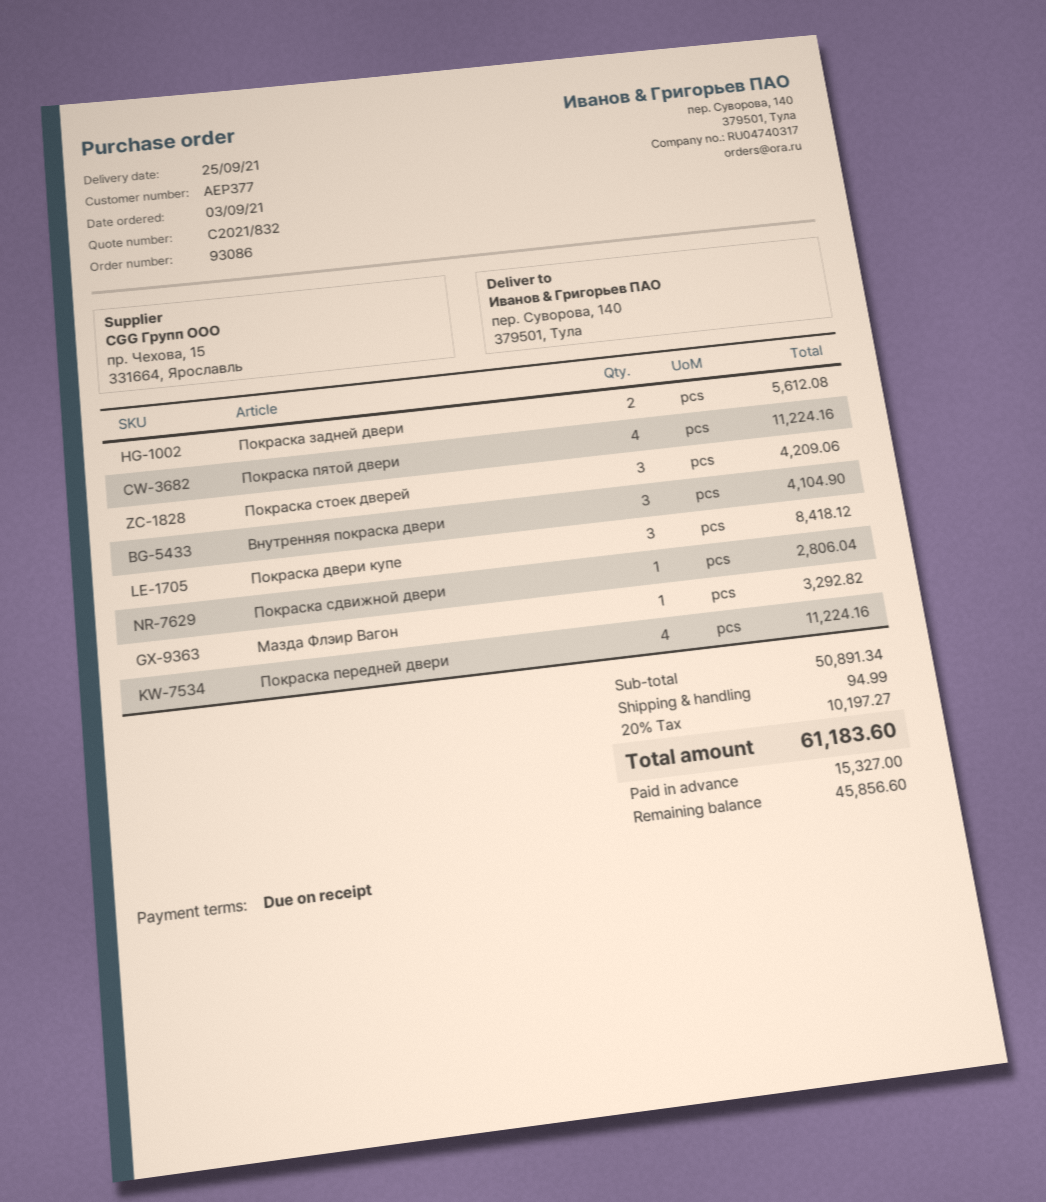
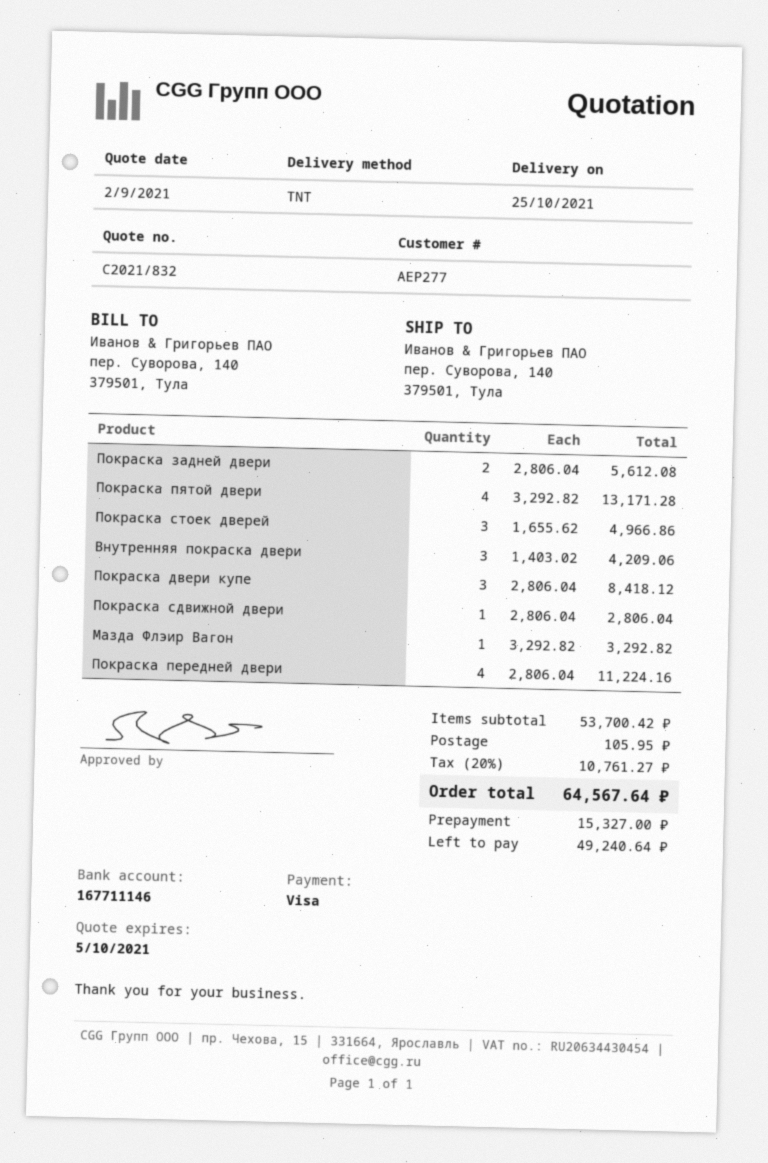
delivery date: 2021-09-25 -> 2021-10-25
customer number: AEP377 -> AEP277
Покраска пятой двери: 4 for 11224.16 -> 4 for 13171.28
Покраска стоек дверей: 3 for 4209.06 -> 3 for 4966.86
Внутренняя покраска двери: 3 for 4104.90 -> 3 for 4209.06
subtotal: 50891.34 -> 53700.42
shipping: 94.99 -> 105.95
tax: 20% = 10197.27 -> 20% = 10761.27
total: 61183.60 -> 64567.64
balance: 45856.60 -> 49240.64

